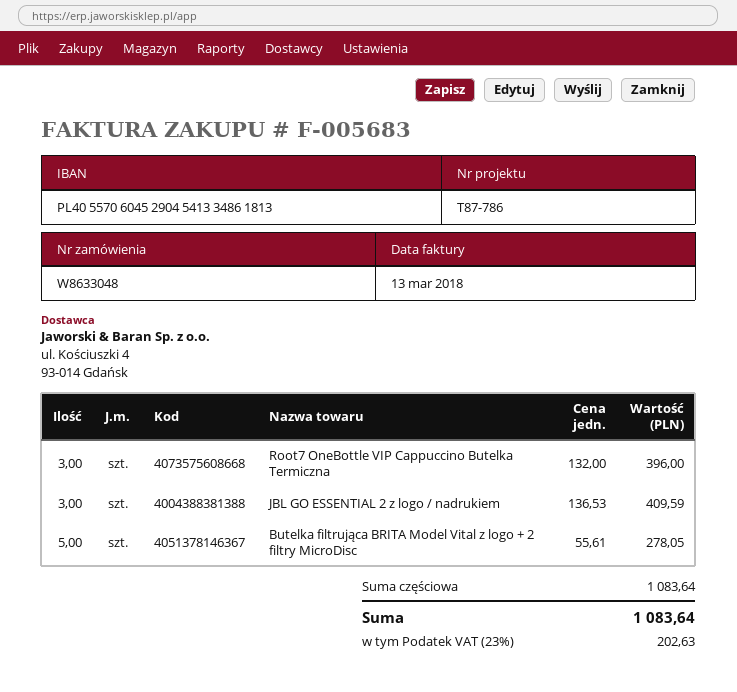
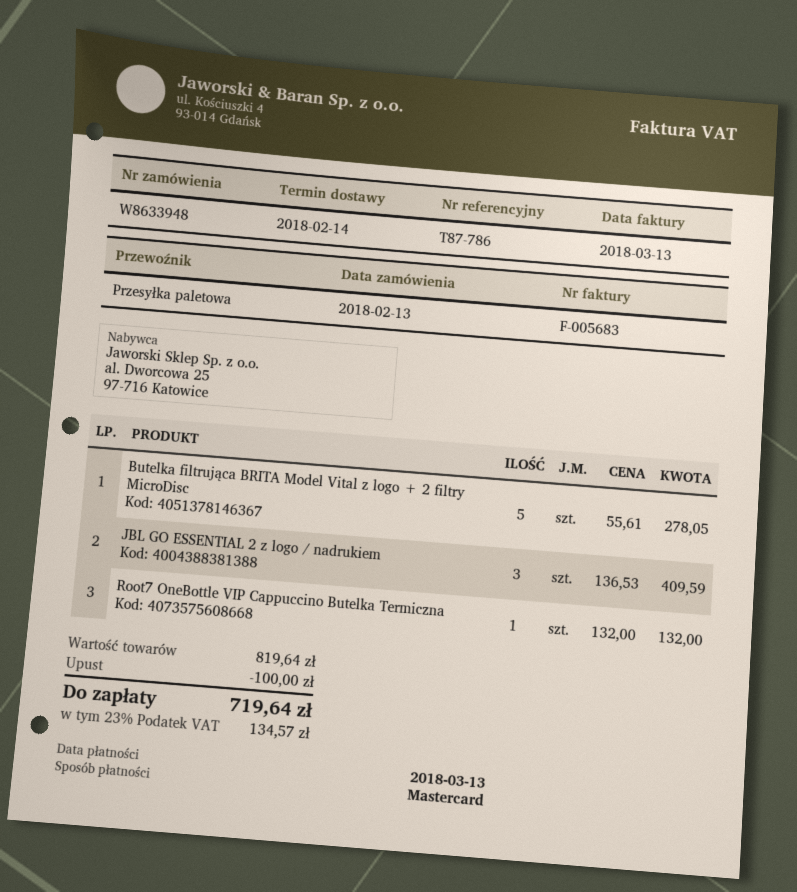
order number: W8633048 -> W8633948
Root7 OneBottle VIP Cappuccino Butelka Termiczna: 3 x 132.00 = 396.00 -> 1 x 132.00 = 132.00
subtotal: 1083.64 -> 819.64
discount: none -> 100.00
tax: 23% = 202.63 -> 23% = 134.57
total: 1083.64 -> 719.64

